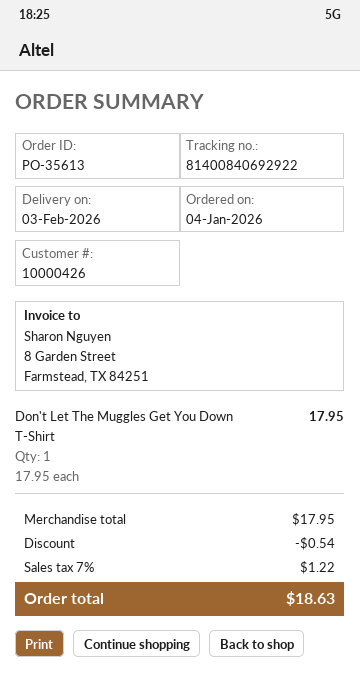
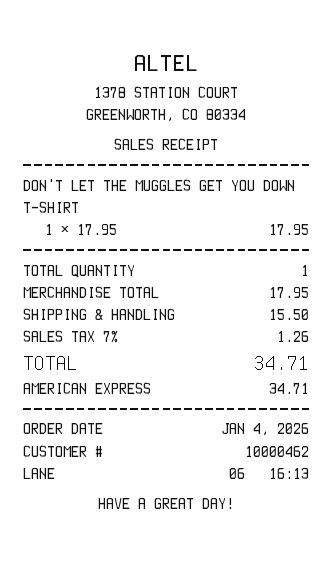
customer number: 10000426 -> 10000462
discount: 0.54 -> none
shipping: none -> 15.50
tax: 7% = 1.22 -> 7% = 1.26
total: 18.63 -> 34.71

